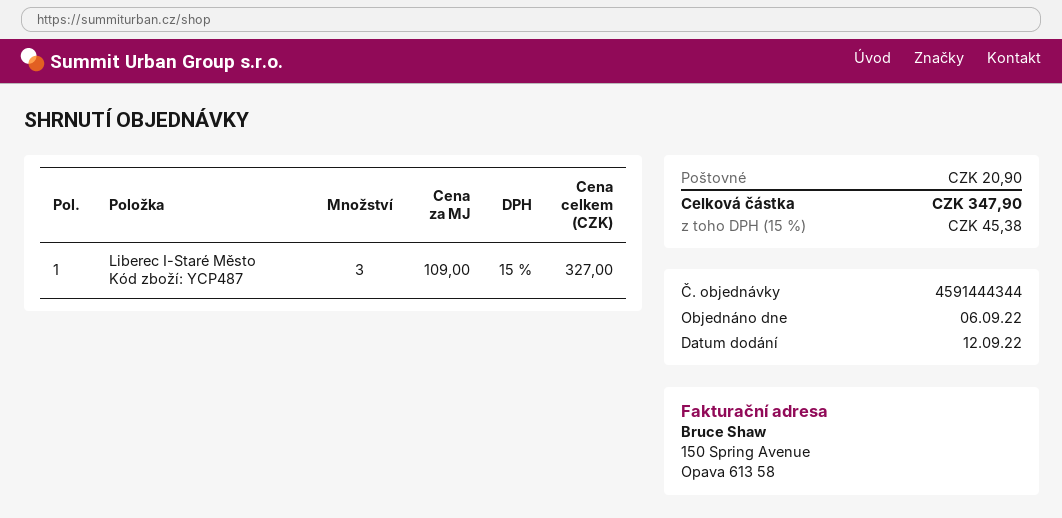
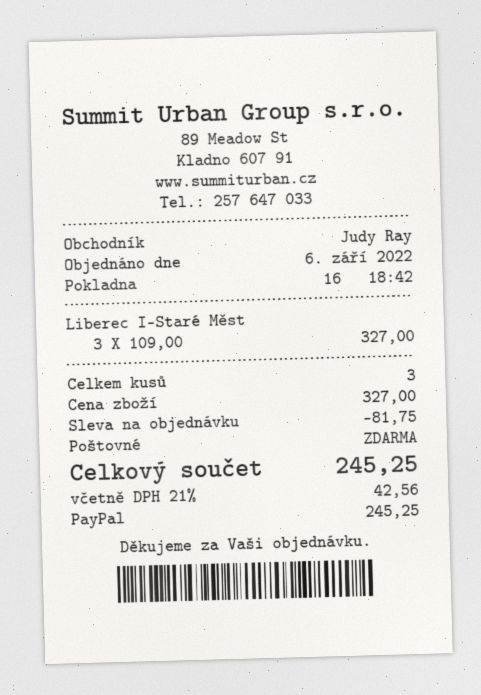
discount: none -> 81.75
shipping: 20.90 -> 0.00
tax: 15% = 45.38 -> 21% = 42.56
total: 347.90 -> 245.25

